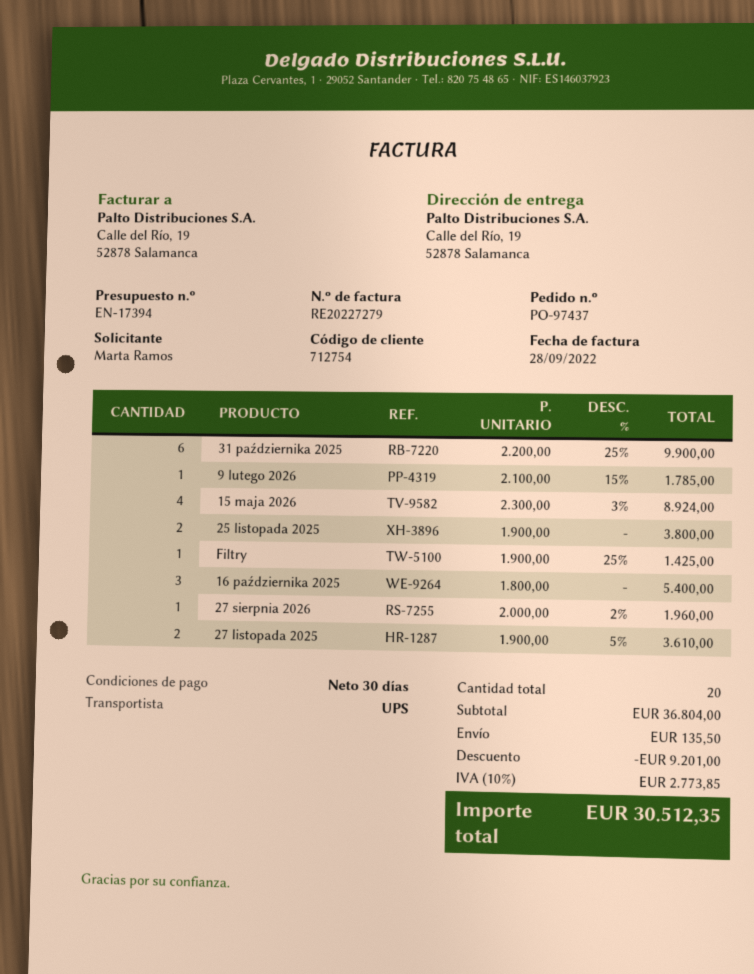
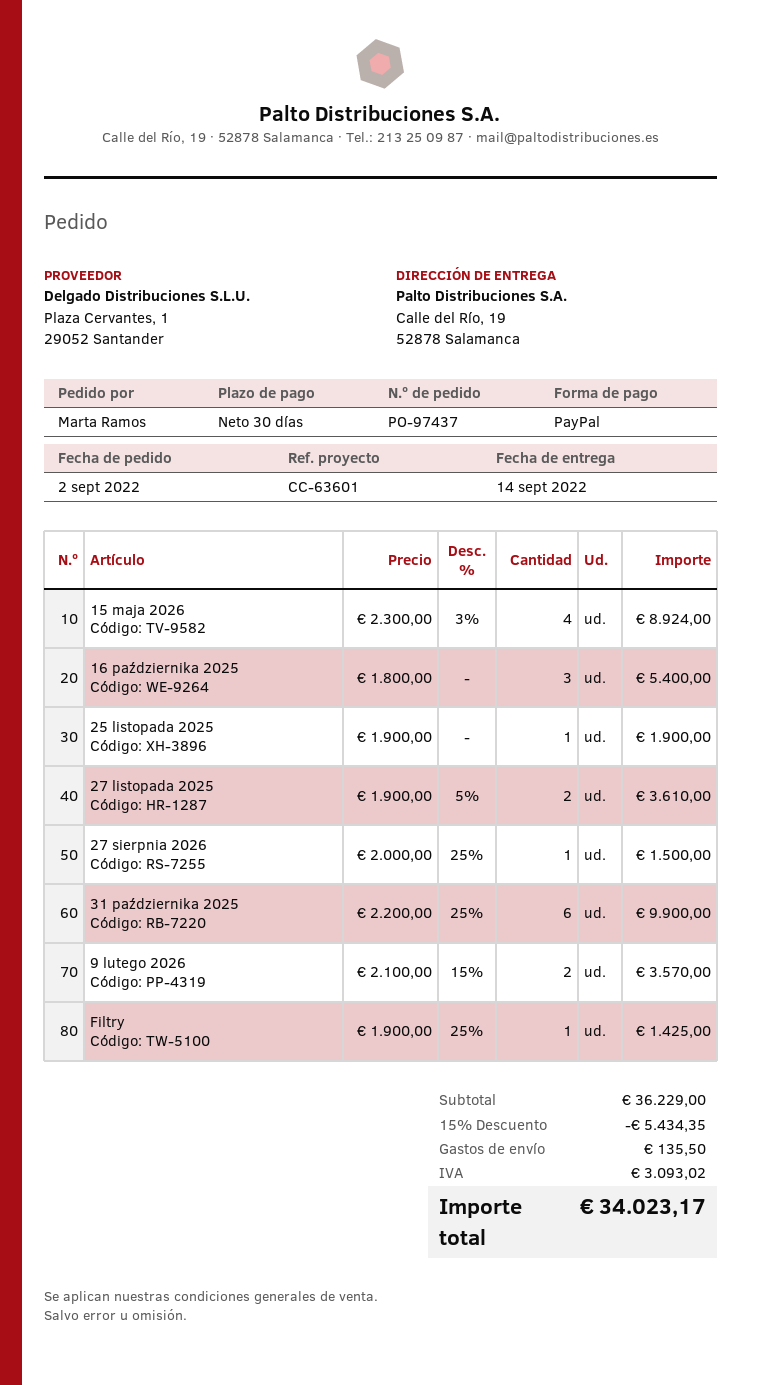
9 lutego 2026: 1 x 2100.00 - 15% = 1785.00 -> 2 x 2100.00 - 15% = 3570.00
25 listopada 2025: 2 x 1900.00 = 3800.00 -> 1 x 1900.00 = 1900.00
27 sierpnia 2026: 1 x 2000.00 - 2% = 1960.00 -> 1 x 2000.00 - 25% = 1500.00
subtotal: 36804.00 -> 36229.00
discount: 9201.00 -> 5434.35
tax: 2773.85 -> 3093.02
total: 30512.35 -> 34023.17

